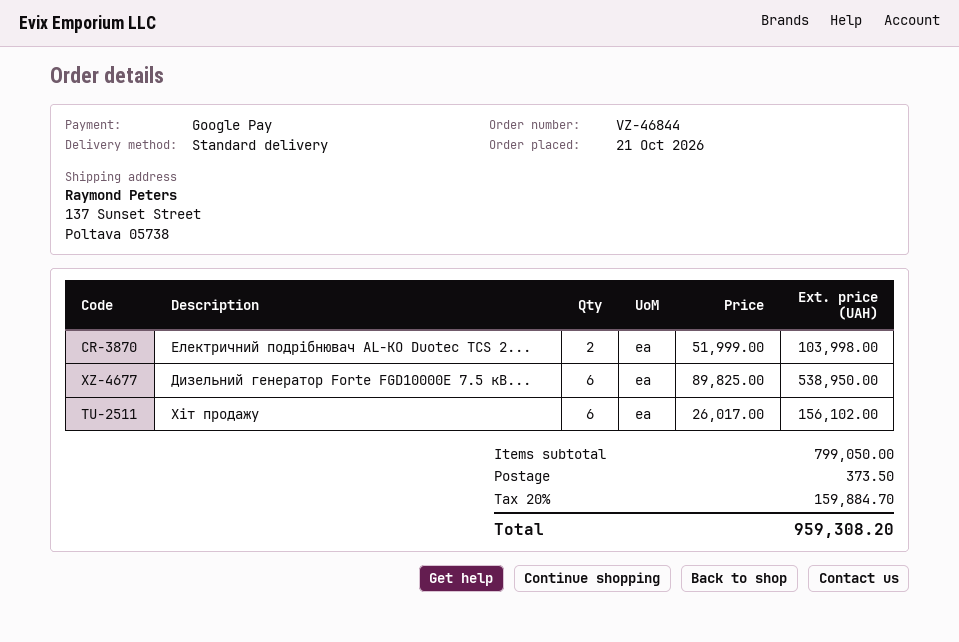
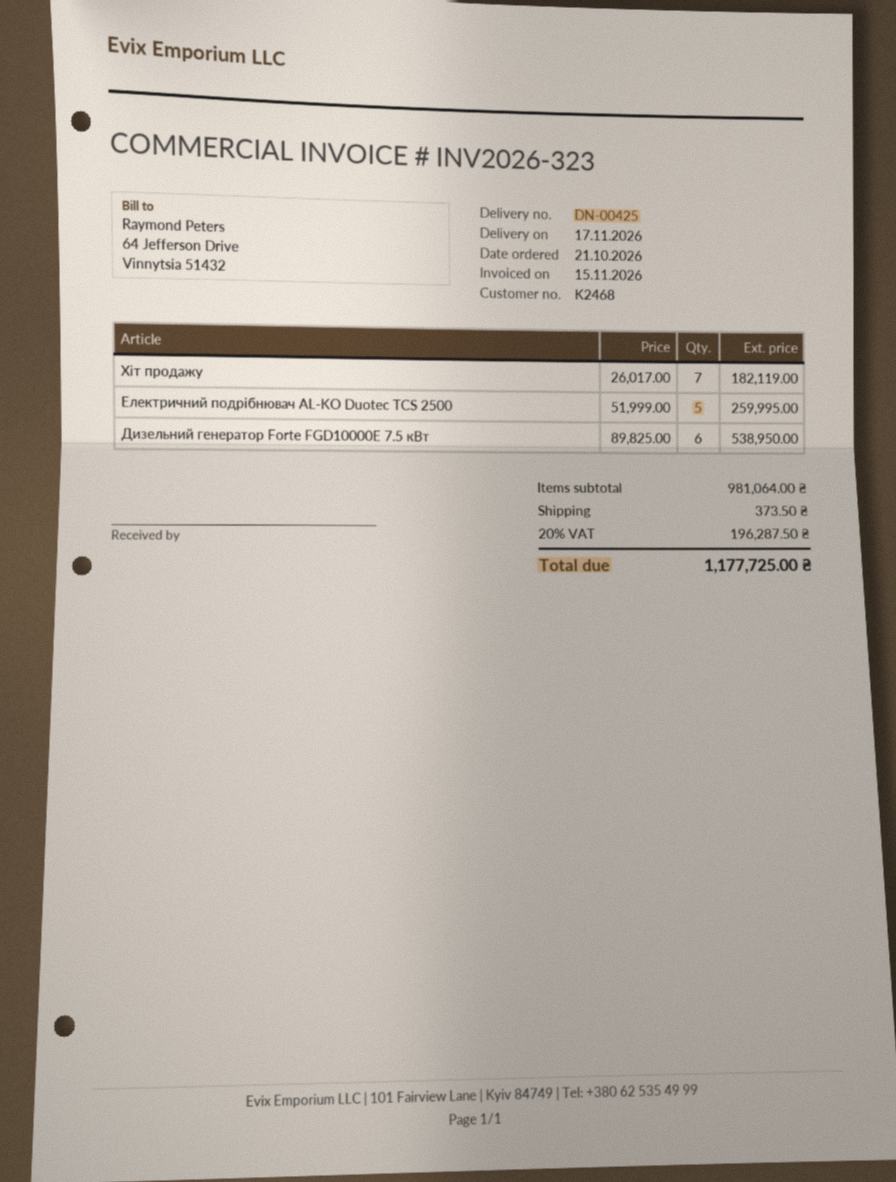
Електричний подрібнювач AL-KO Duotec TCS 2...: 2 x 51999.00 = 103998.00 -> 5 x 51999.00 = 259995.00
Хіт продажу: 6 x 26017.00 = 156102.00 -> 7 x 26017.00 = 182119.00
subtotal: 799050.00 -> 981064.00
tax: 20% = 159884.70 -> 20% = 196287.50
total: 959308.20 -> 1177725.00

